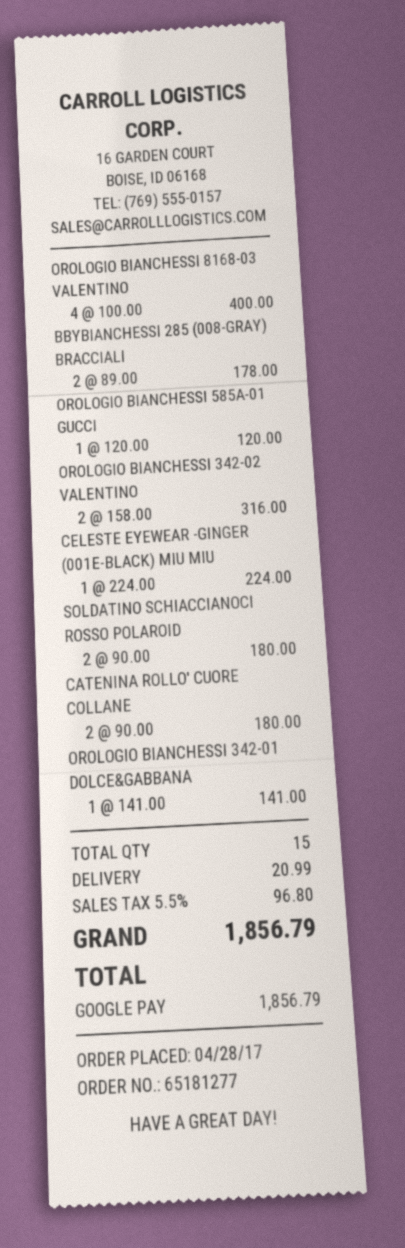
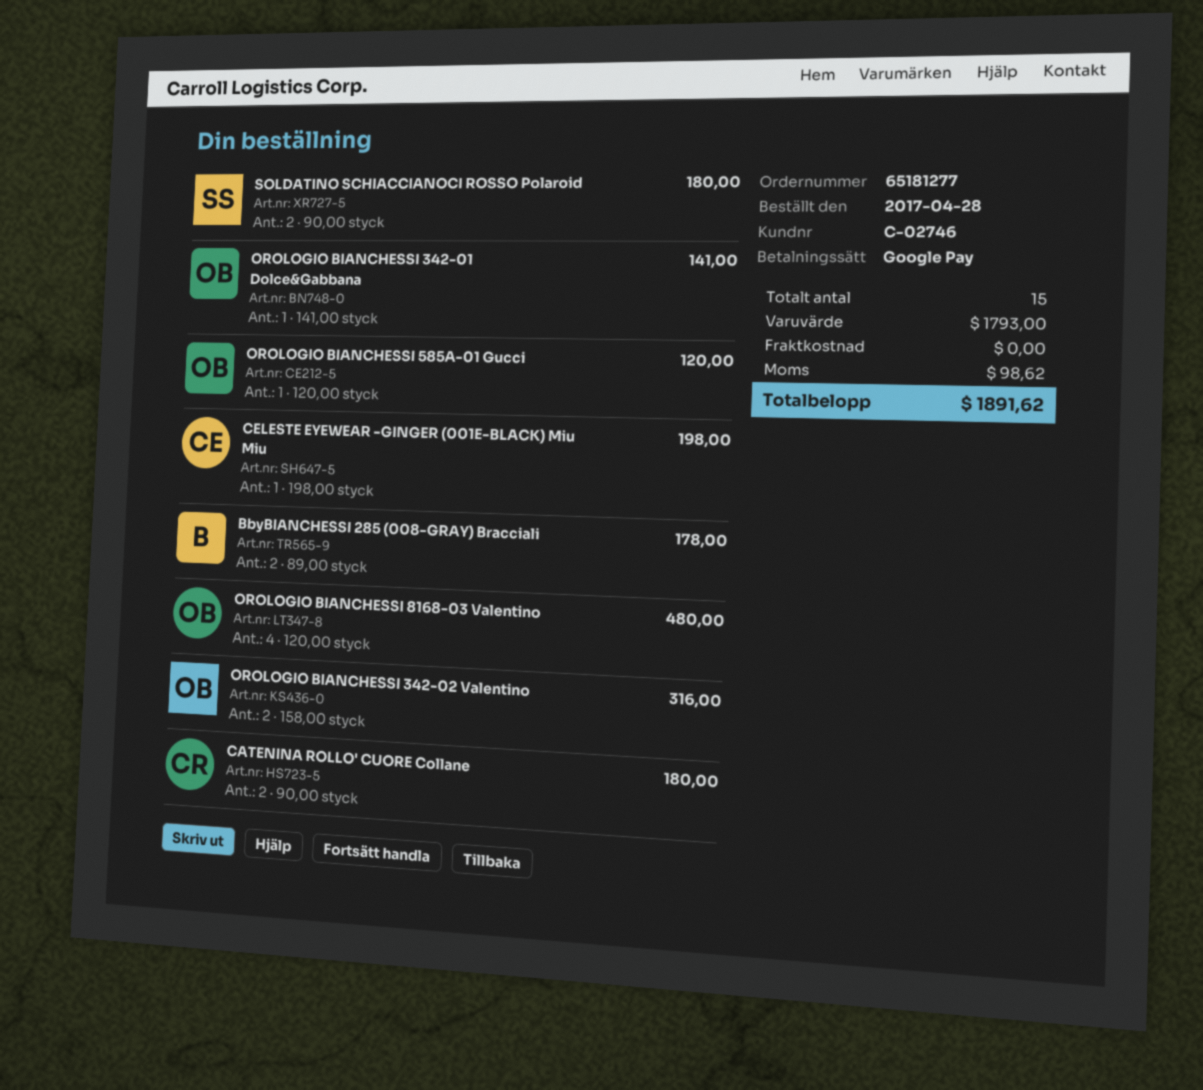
OROLOGIO BIANCHESSI 8168-03 VALENTINO: 4 x 100.00 = 400.00 -> 4 x 120.00 = 480.00
CELESTE EYEWEAR -GINGER (001E-BLACK) MIU MIU: 1 x 224.00 = 224.00 -> 1 x 198.00 = 198.00
shipping: 20.99 -> 0.00
tax: 96.80 -> 98.62
total: 1856.79 -> 1891.62

